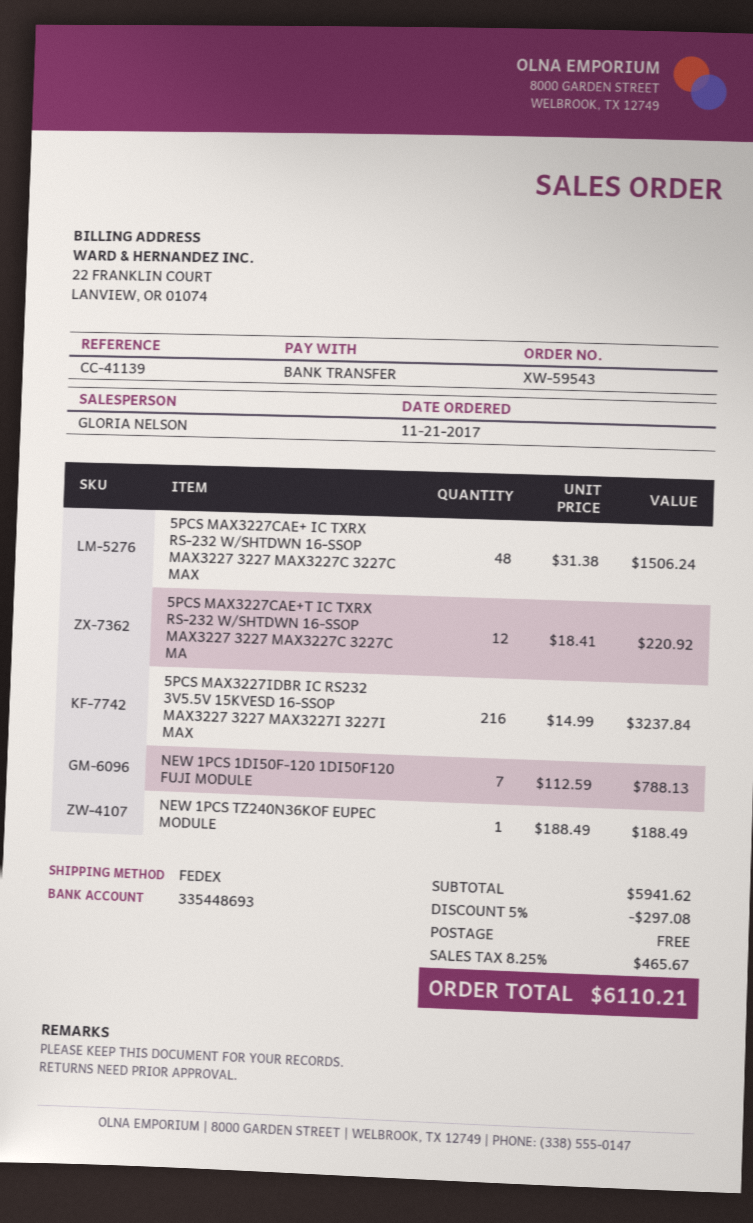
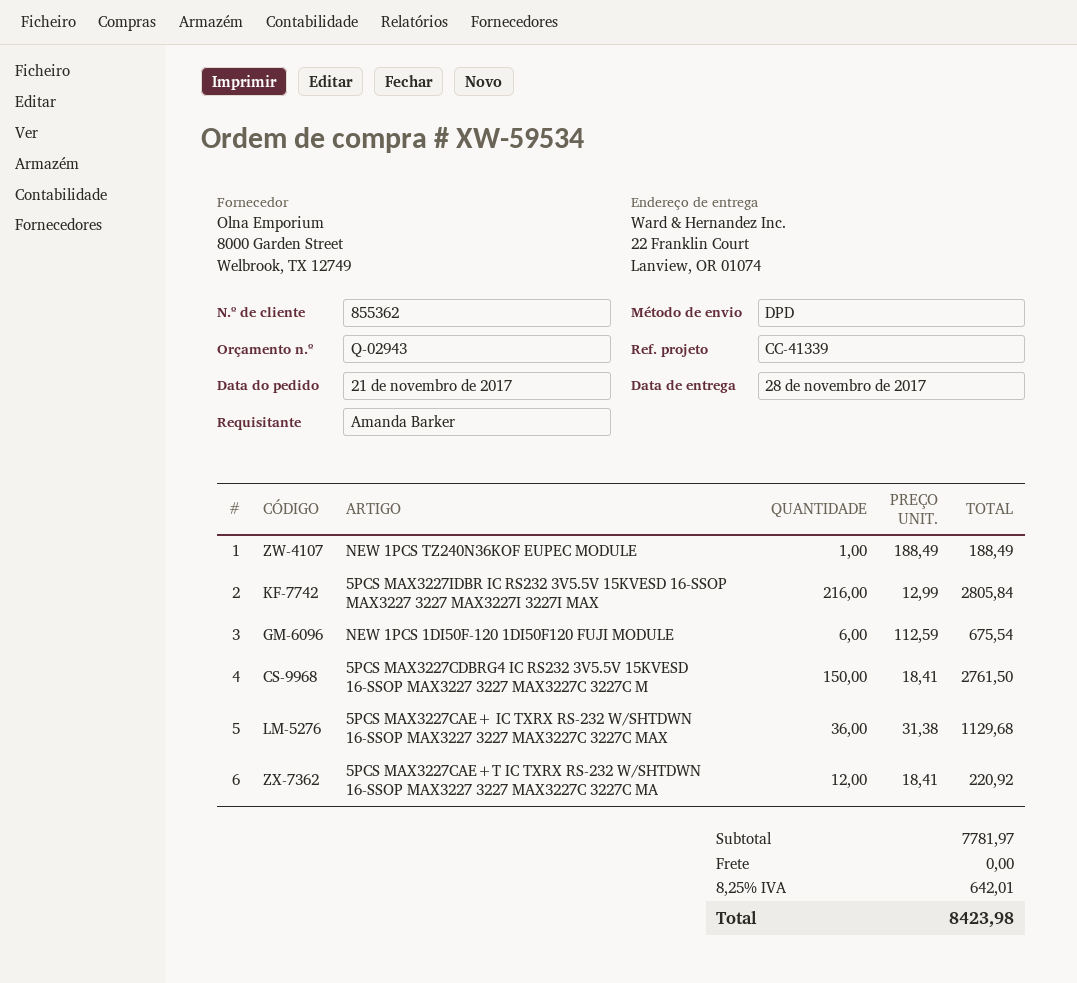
order number: XW-59543 -> XW-59534
reference: CC-41139 -> CC-41339
shipping method: FedEx -> DPD
5PCS MAX3227CAE+ IC TXRX RS-232 W/SHTDWN 16-SSOP MAX3227 3227 MAX3227C 3227C MAX: 48 x 31.38 = 1506.24 -> 36 x 31.38 = 1129.68
5PCS MAX3227IDBR IC RS232 3V5.5V 15KVESD 16-SSOP MAX3227 3227 MAX3227I 3227I MAX: 216 x 14.99 = 3237.84 -> 216 x 12.99 = 2805.84
NEW 1PCS 1DI50F-120 1DI50F120 FUJI MODULE: 7 x 112.59 = 788.13 -> 6 x 112.59 = 675.54
5PCS MAX3227CDBRG4 IC RS232 3V5.5V 15KVESD 16-SSOP MAX3227 3227 MAX3227C 3227C M: none -> 150 x 18.41 = 2761.50
subtotal: 5941.62 -> 7781.97
discount: 5% = 297.08 -> none
tax: 8.25% = 465.67 -> 8.25% = 642.01
total: 6110.21 -> 8423.98

